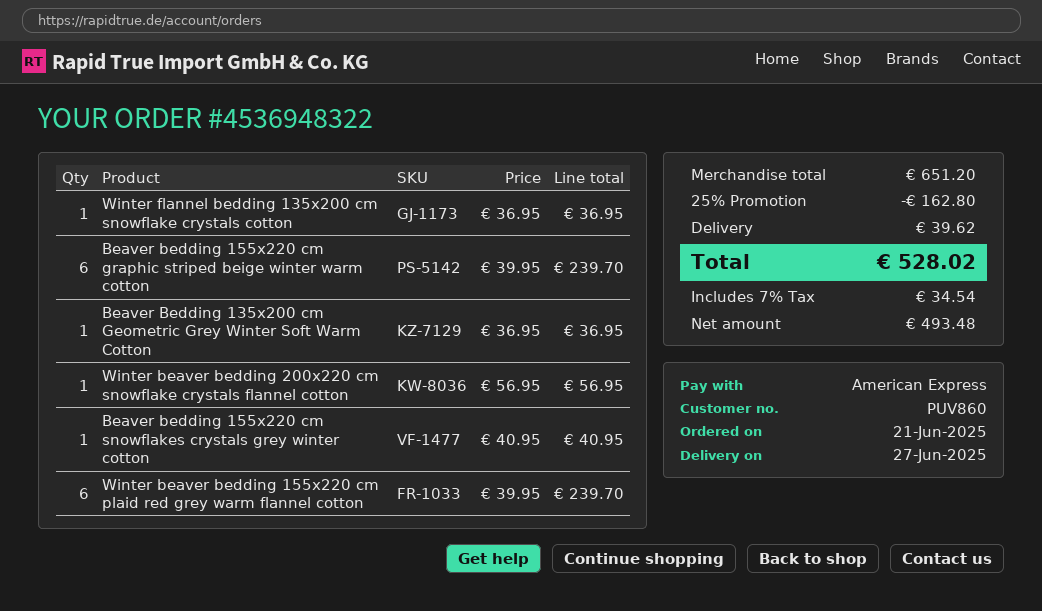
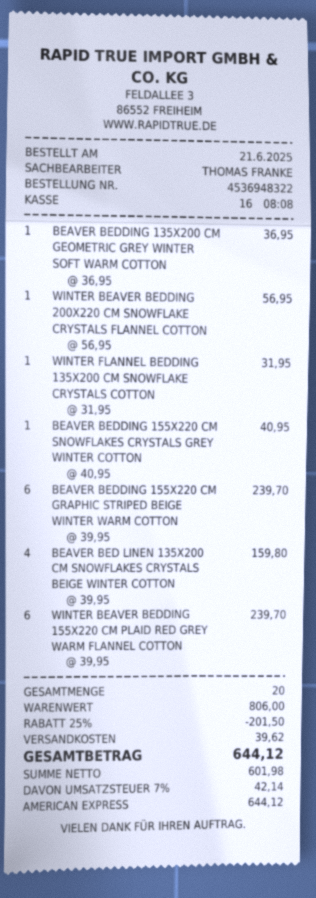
Winter flannel bedding 135x200 cm snowflake crystals cotton: 1 x 36.95 = 36.95 -> 1 x 31.95 = 31.95
BEAVER BED LINEN 135X200 CM SNOWFLAKES CRYSTALS BEIGE WINTER COTTON: none -> 4 x 39.95 = 159.80
subtotal: 651.20 -> 806.00
discount: 25% = 162.80 -> 25% = 201.50
net: 493.48 -> 601.98
tax: 7% = 34.54 -> 7% = 42.14
total: 528.02 -> 644.12

